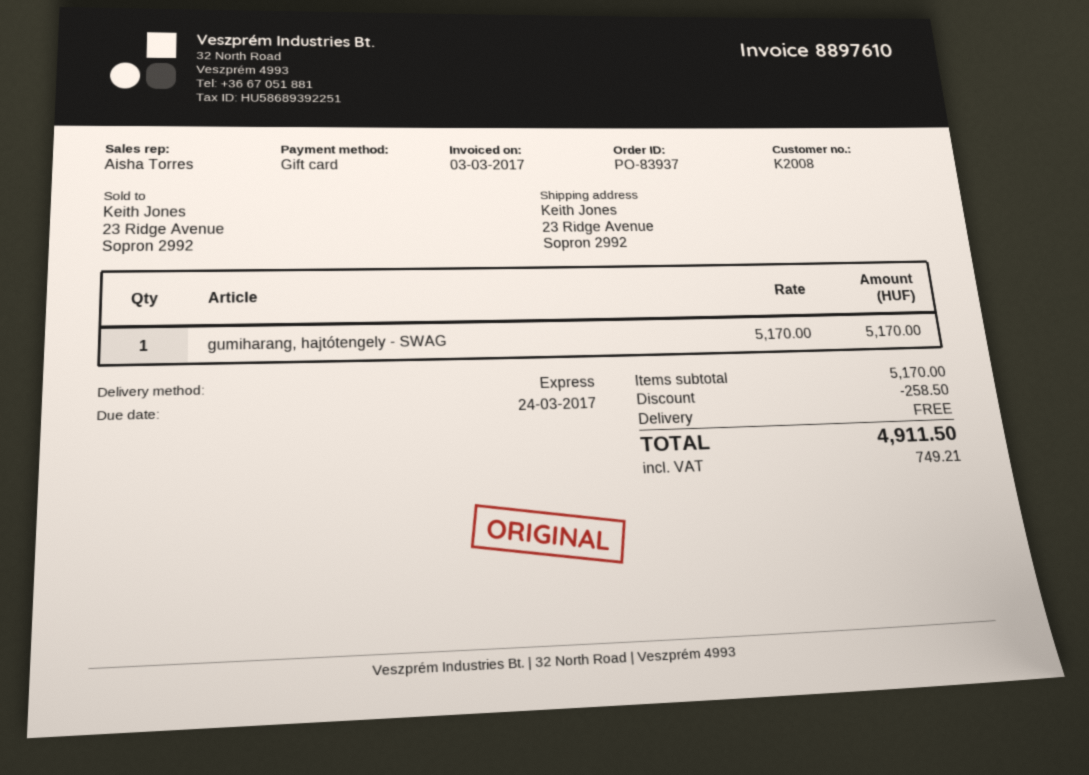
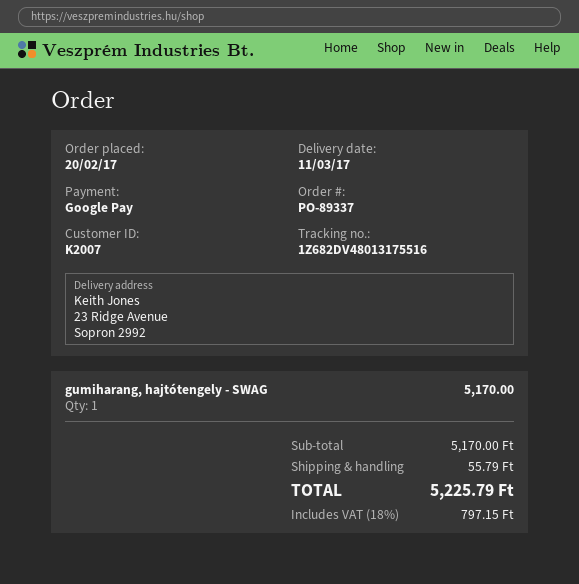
order number: PO-83937 -> PO-89337
customer number: K2008 -> K2007
payment method: gift card -> Google Pay
discount: 258.50 -> none
shipping: 0.00 -> 55.79
tax: 749.21 -> 797.15
total: 4911.50 -> 5225.79

